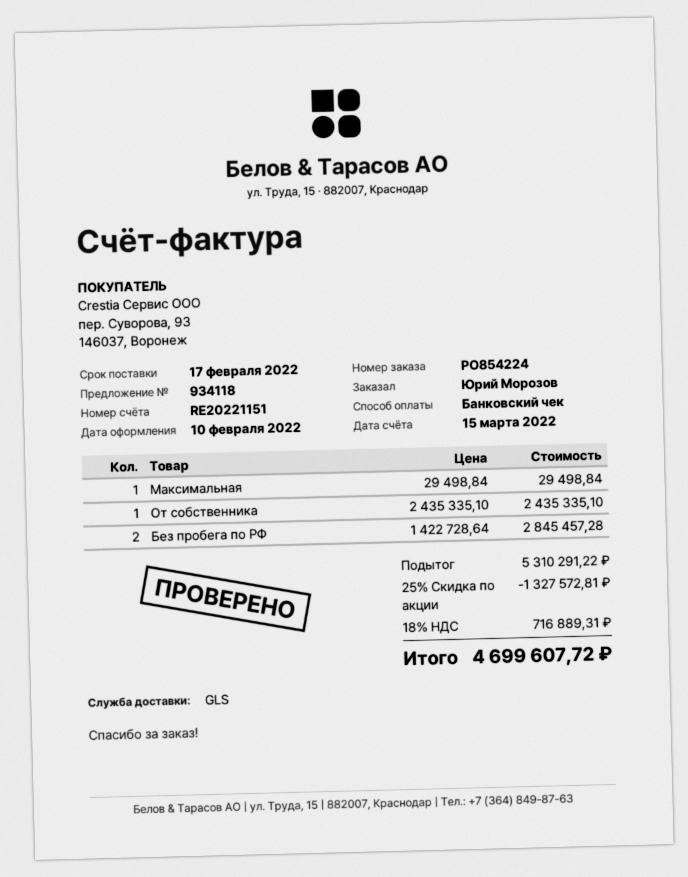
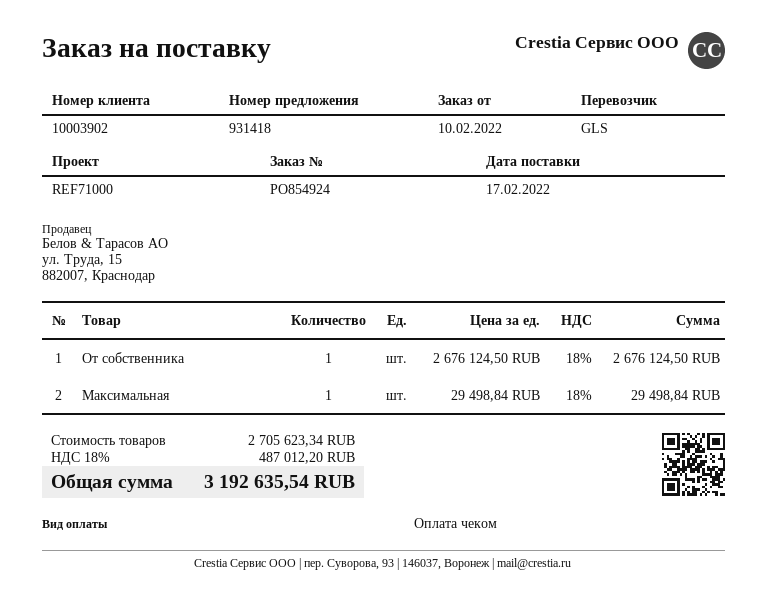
quote number: 934118 -> 931418
order number: PO854224 -> PO854924
От собственника: 1 x 2435335.10 = 2435335.10 -> 1 x 2676124.50 = 2676124.50
Без пробега по РФ: 2 x 1422728.64 = 2845457.28 -> none
subtotal: 5310291.22 -> 2705623.34
discount: 25% = 1327572.81 -> none
tax: 18% = 716889.31 -> 18% = 487012.20
total: 4699607.72 -> 3192635.54

